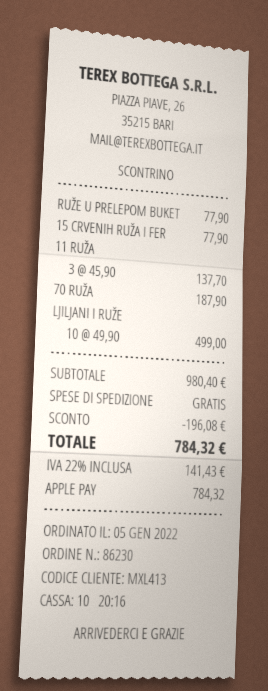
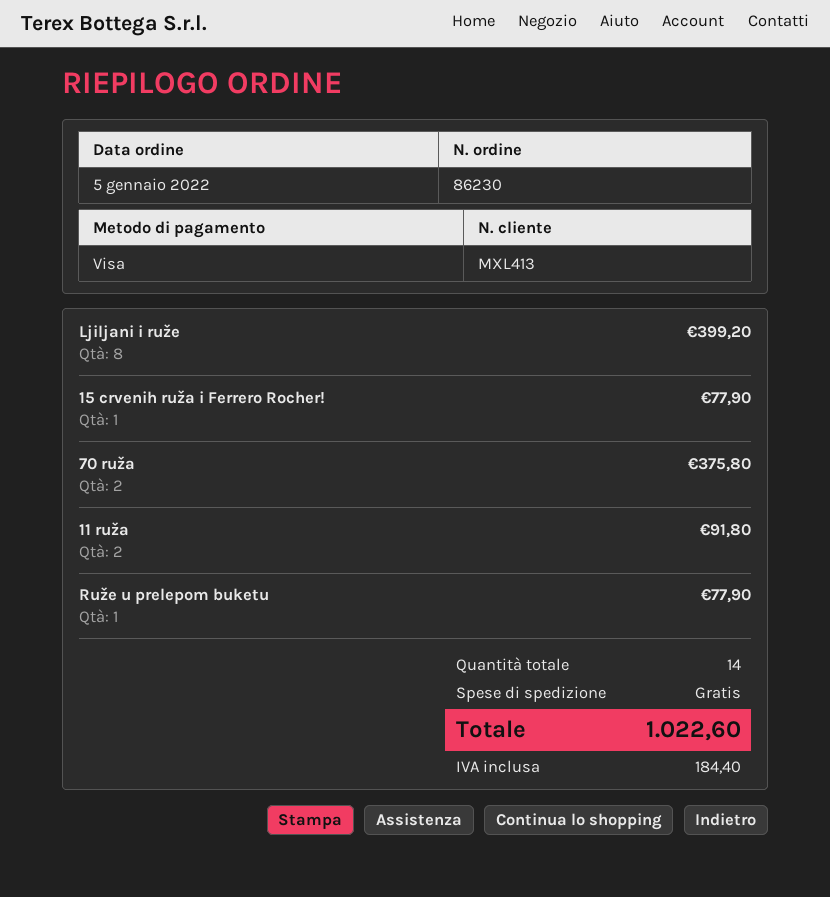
payment method: Apple Pay -> Visa
11 RUŽA: 3 for 137.70 -> 2 for 91.80
70 RUŽA: 1 for 187.90 -> 2 for 375.80
LJILJANI I RUŽE: 10 for 499.00 -> 8 for 399.20
discount: 196.08 -> none
tax: 141.43 -> 184.40
total: 784.32 -> 1022.60

